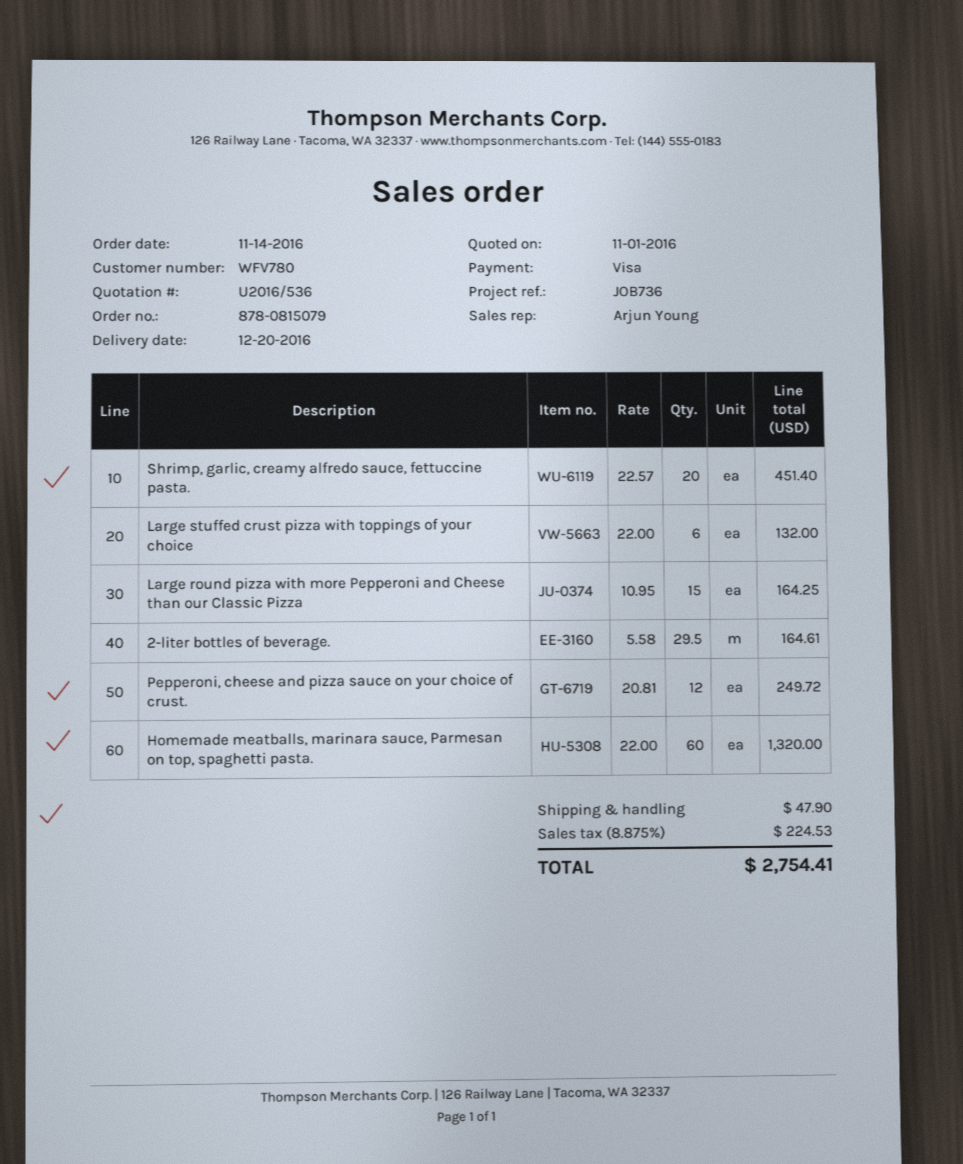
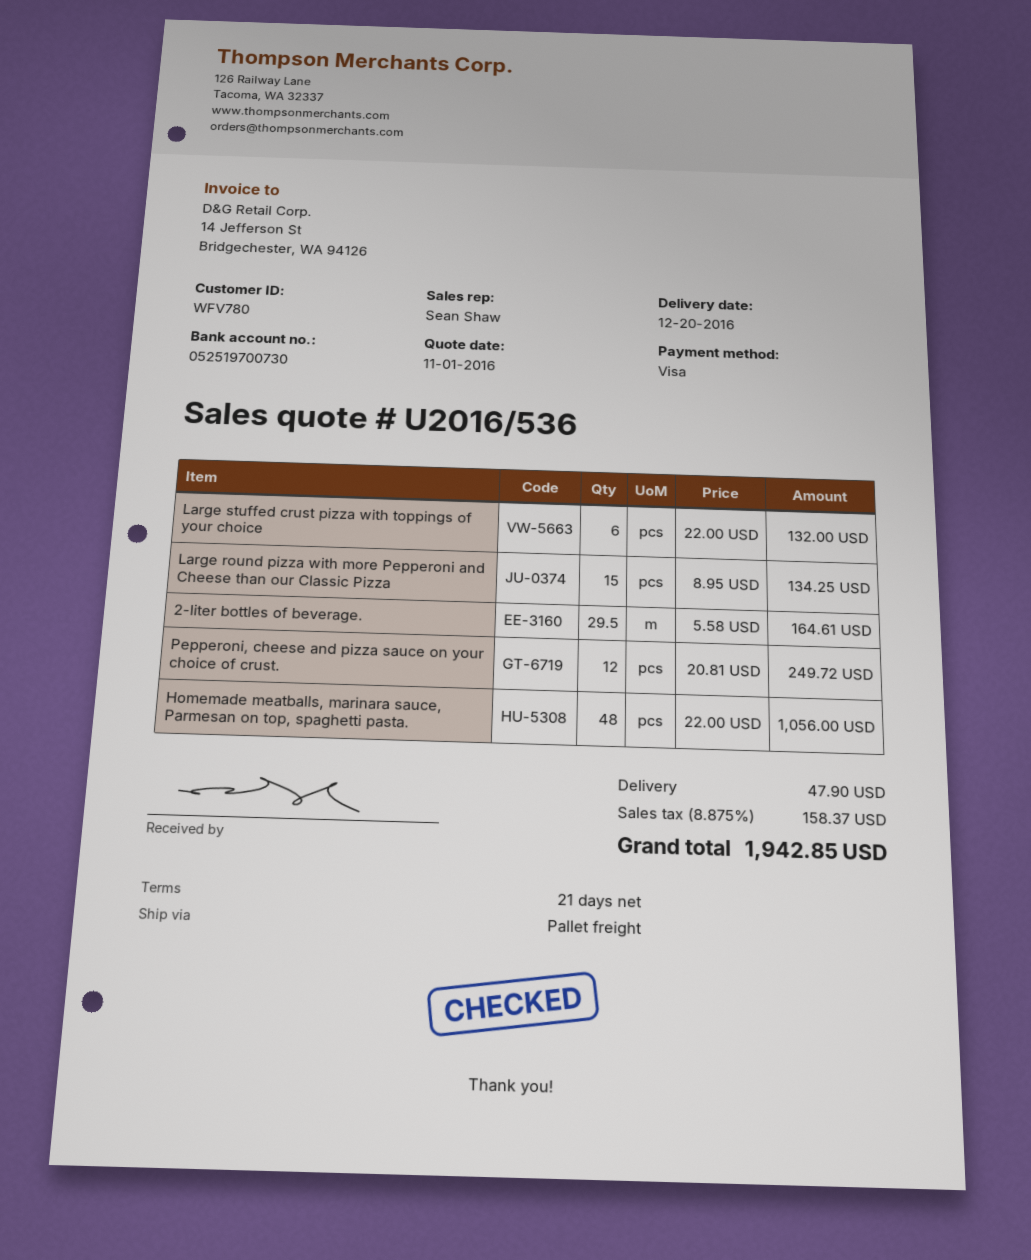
sales rep: Arjun Young -> Sean Shaw
Shrimp, garlic, creamy alfredo sauce, fettuccine pasta.: 20 x 22.57 = 451.40 -> none
Large round pizza with more Pepperoni and Cheese than our Classic Pizza: 15 x 10.95 = 164.25 -> 15 x 8.95 = 134.25
Homemade meatballs, marinara sauce, Parmesan on top, spaghetti pasta.: 60 x 22.00 = 1320.00 -> 48 x 22.00 = 1056.00
tax: 8.875% = 224.53 -> 8.875% = 158.37
total: 2754.41 -> 1942.85

